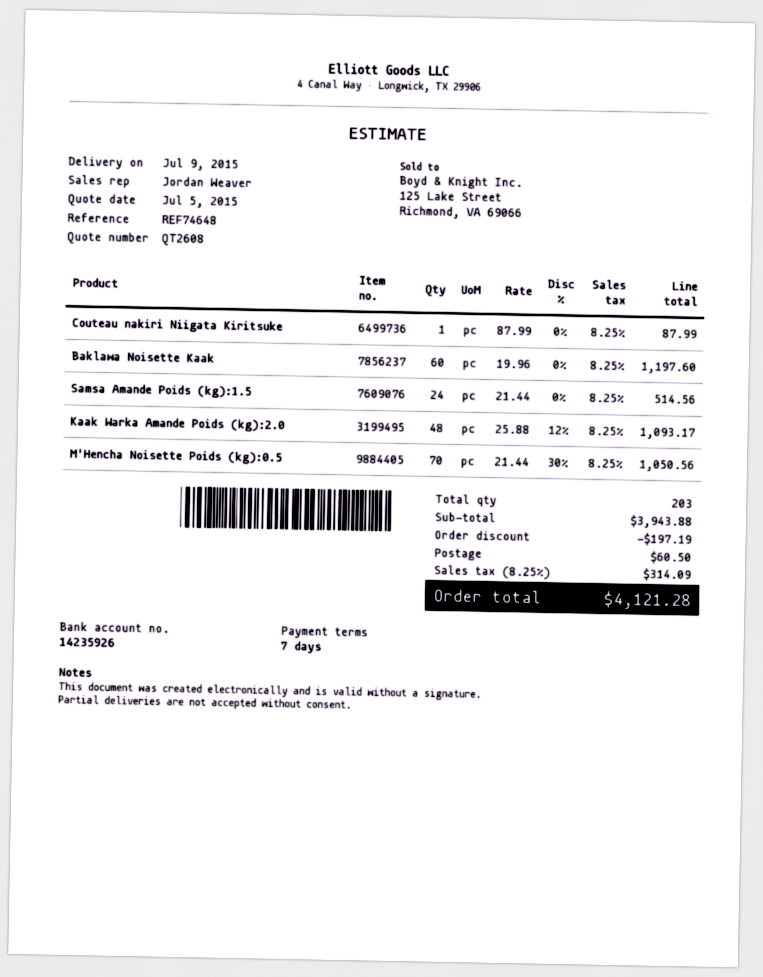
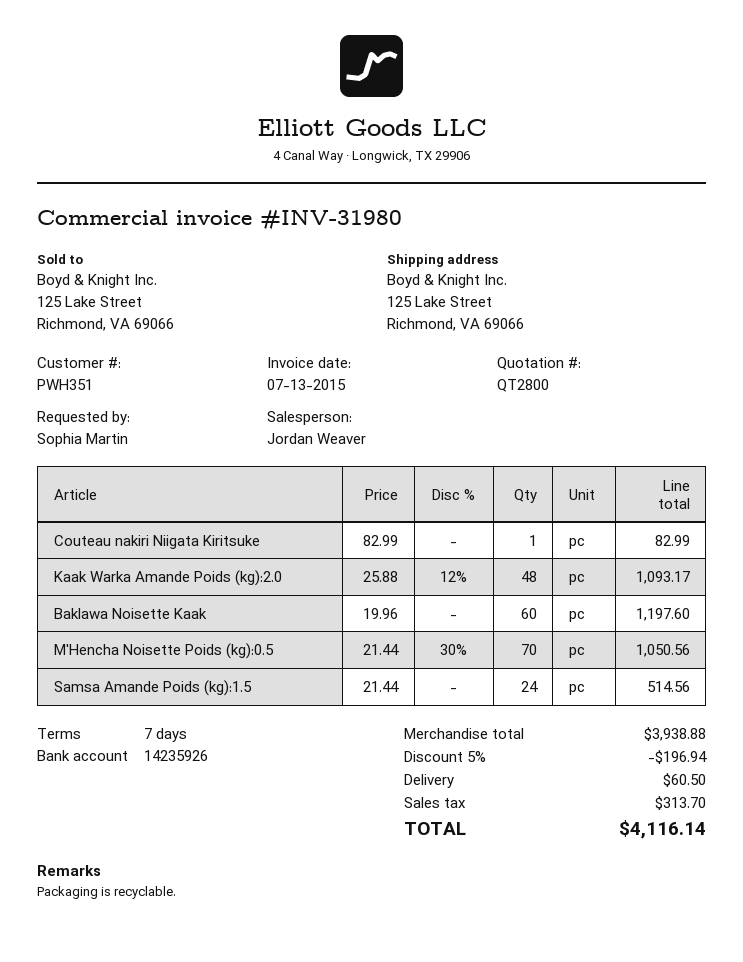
quote number: QT2608 -> QT2800
Couteau nakiri Niigata Kiritsuke: 1 x 87.99 = 87.99 -> 1 x 82.99 = 82.99
subtotal: 3943.88 -> 3938.88
discount: 197.19 -> 196.94
tax: 314.09 -> 313.70
total: 4121.28 -> 4116.14

